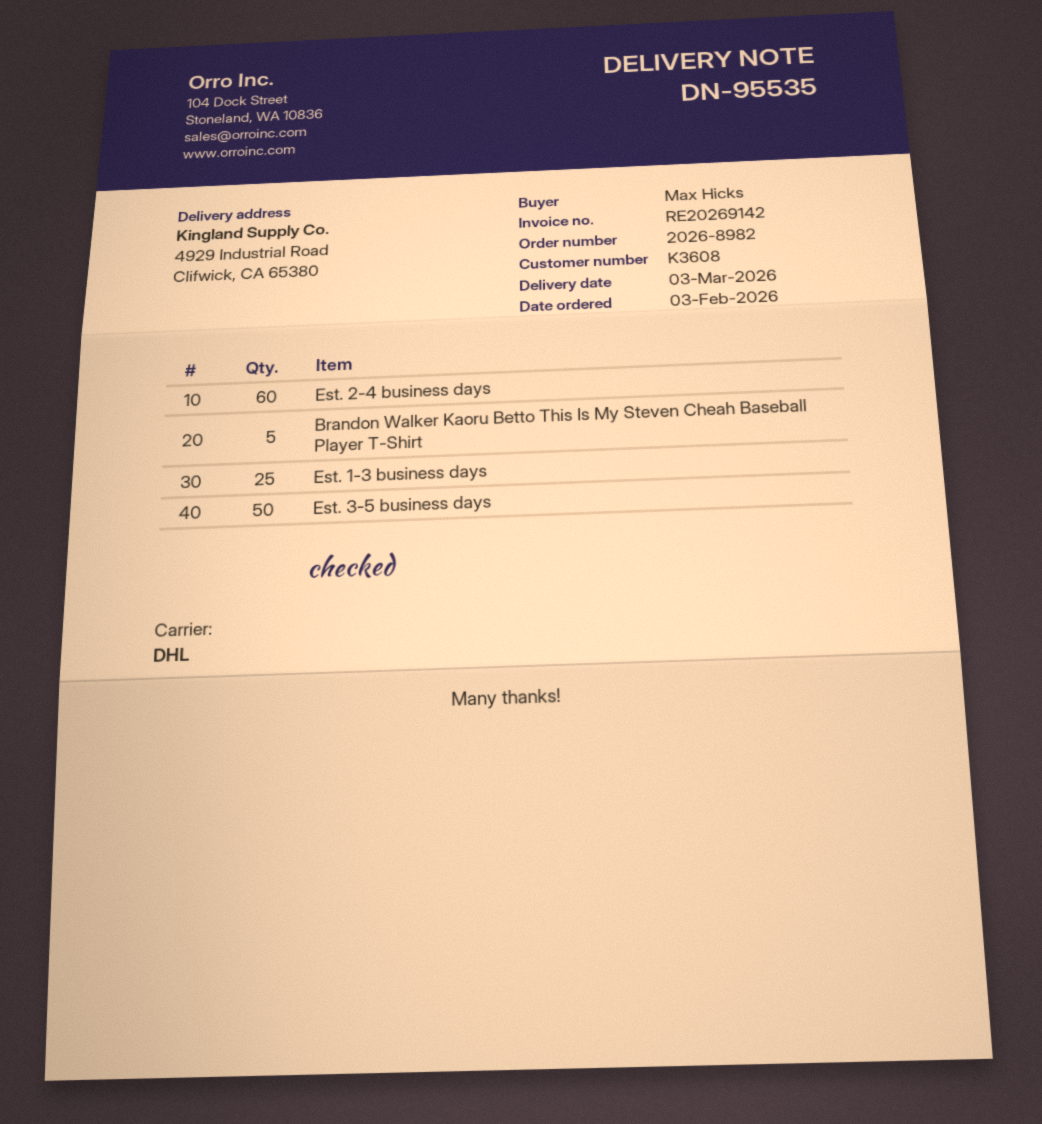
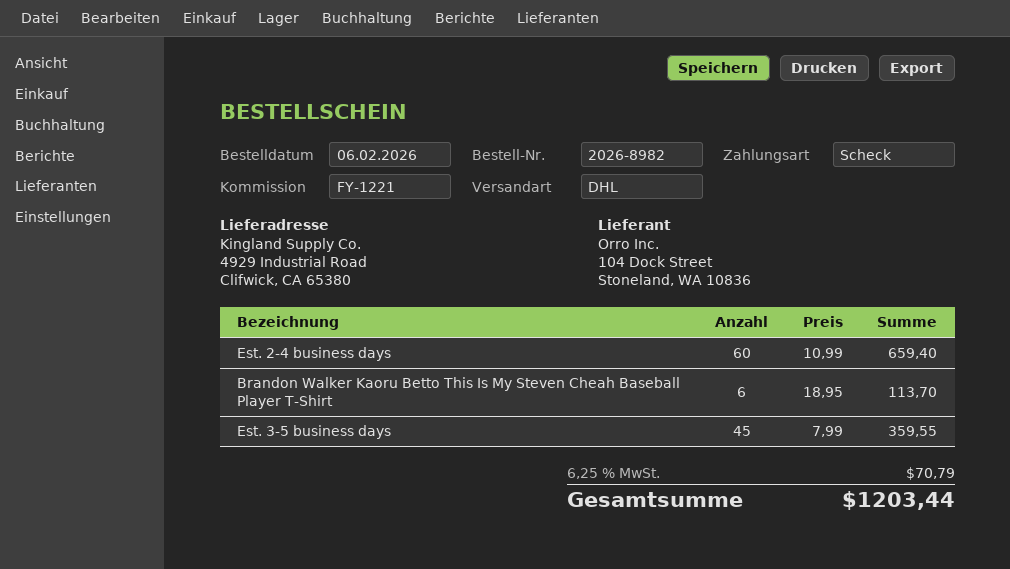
order date: 2026-02-03 -> 2026-02-06
Brandon Walker Kaoru Betto This Is My Steven Cheah Baseball Player T-Shirt: 5 -> 6
Est. 1-3 business days: 25 -> none
Est. 3-5 business days: 50 -> 45

